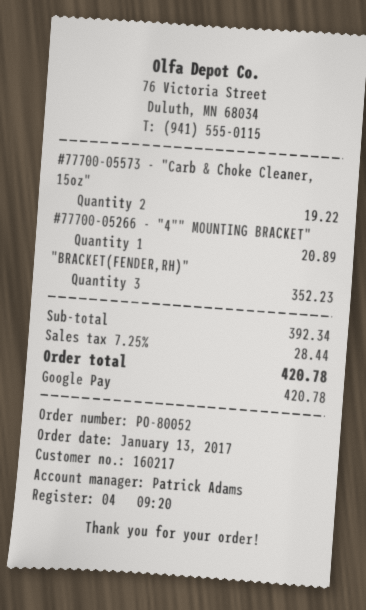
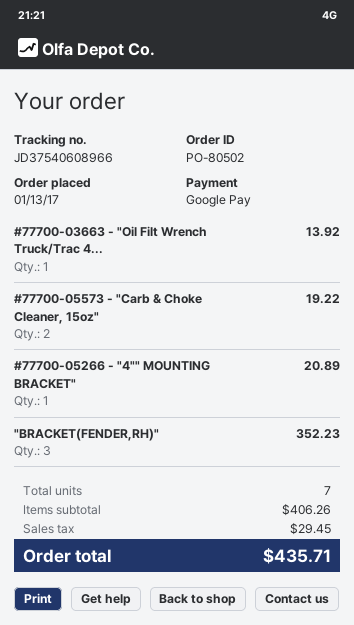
order number: PO-80052 -> PO-80502
#77700-03663 - "Oil Filt Wrench Truck/Trac 4...: none -> 1 for 13.92
subtotal: 392.34 -> 406.26
tax: 28.44 -> 29.45
total: 420.78 -> 435.71

